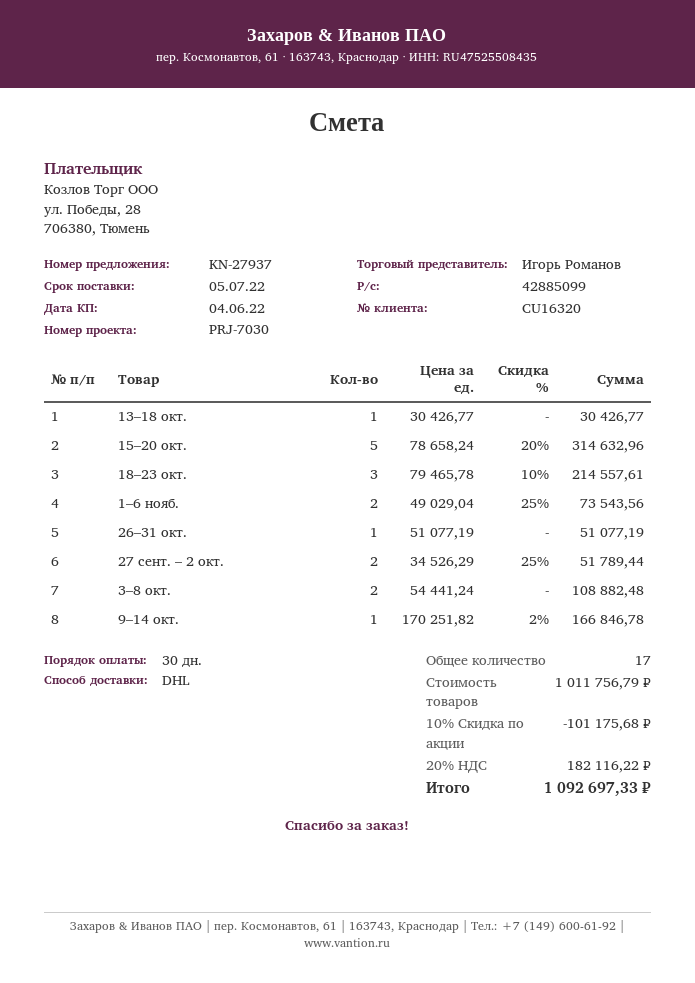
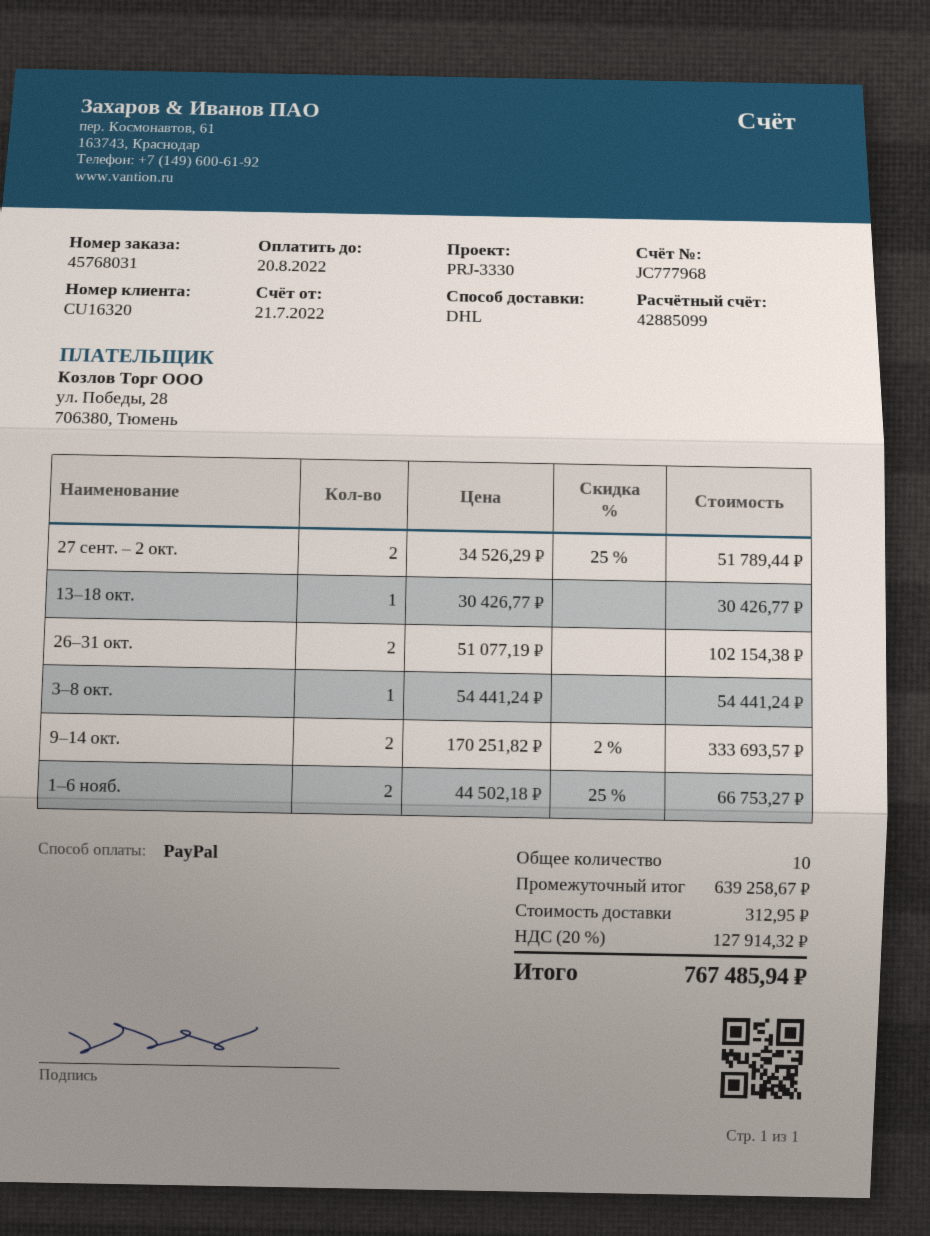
reference: PRJ-7030 -> PRJ-3330
15–20 окт.: 5 x 78658.24 - 20% = 314632.96 -> none
18–23 окт.: 3 x 79465.78 - 10% = 214557.61 -> none
1–6 нояб.: 2 x 49029.04 - 25% = 73543.56 -> 2 x 44502.18 - 25% = 66753.27
26–31 окт.: 1 x 51077.19 = 51077.19 -> 2 x 51077.19 = 102154.38
3–8 окт.: 2 x 54441.24 = 108882.48 -> 1 x 54441.24 = 54441.24
9–14 окт.: 1 x 170251.82 - 2% = 166846.78 -> 2 x 170251.82 - 2% = 333693.57
total quantity: 17 -> 10
subtotal: 1011756.79 -> 639258.67
discount: 10% = 101175.68 -> none
shipping: none -> 312.95
tax: 20% = 182116.22 -> 20% = 127914.32
total: 1092697.33 -> 767485.94

